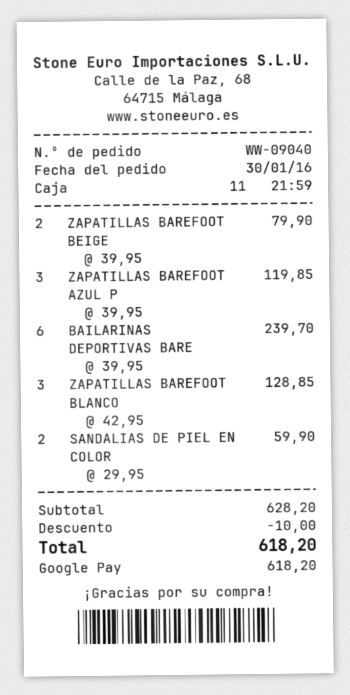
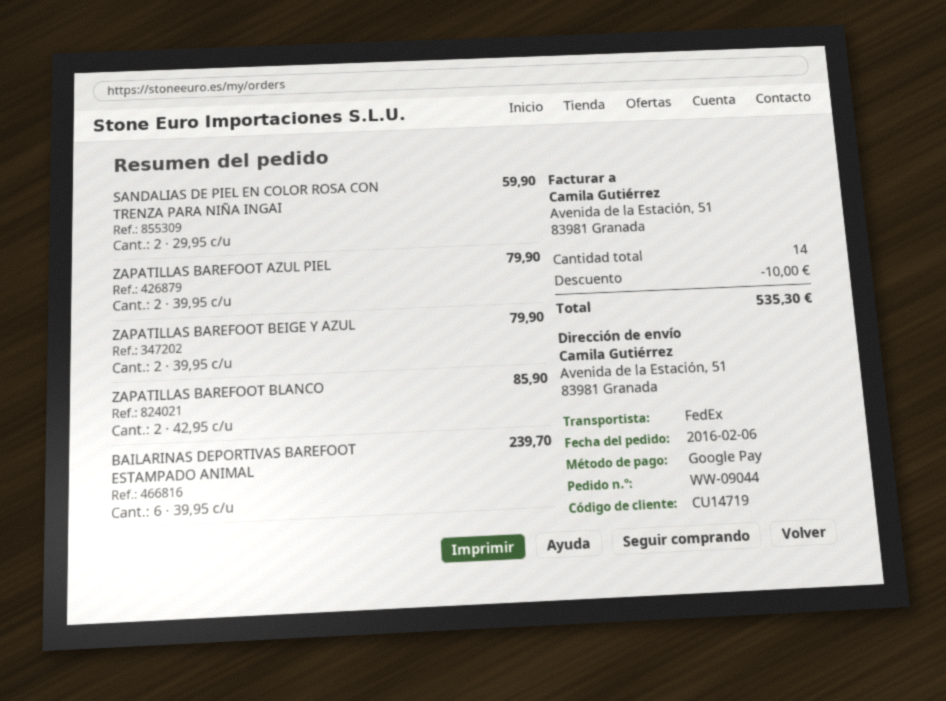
order number: WW-09040 -> WW-09044
order date: 2016-01-30 -> 2016-02-06
ZAPATILLAS BAREFOOT AZUL P: 3 x 39.95 = 119.85 -> 2 x 39.95 = 79.90
ZAPATILLAS BAREFOOT BLANCO: 3 x 42.95 = 128.85 -> 2 x 42.95 = 85.90
total: 618.20 -> 535.30

